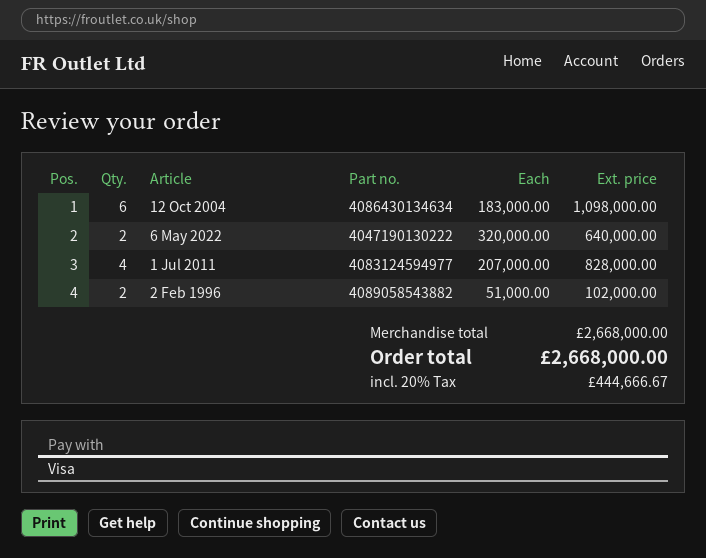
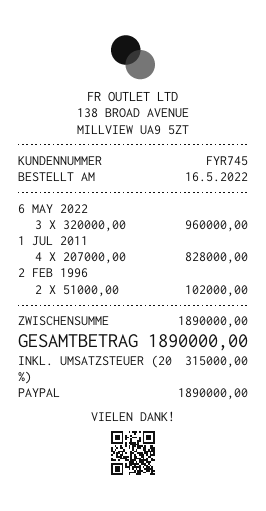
payment method: Visa -> PayPal
12 Oct 2004: 6 x 183000.00 = 1098000.00 -> none
6 May 2022: 2 x 320000.00 = 640000.00 -> 3 x 320000.00 = 960000.00
subtotal: 2668000.00 -> 1890000.00
tax: 20% = 444666.67 -> 20% = 315000.00
total: 2668000.00 -> 1890000.00

